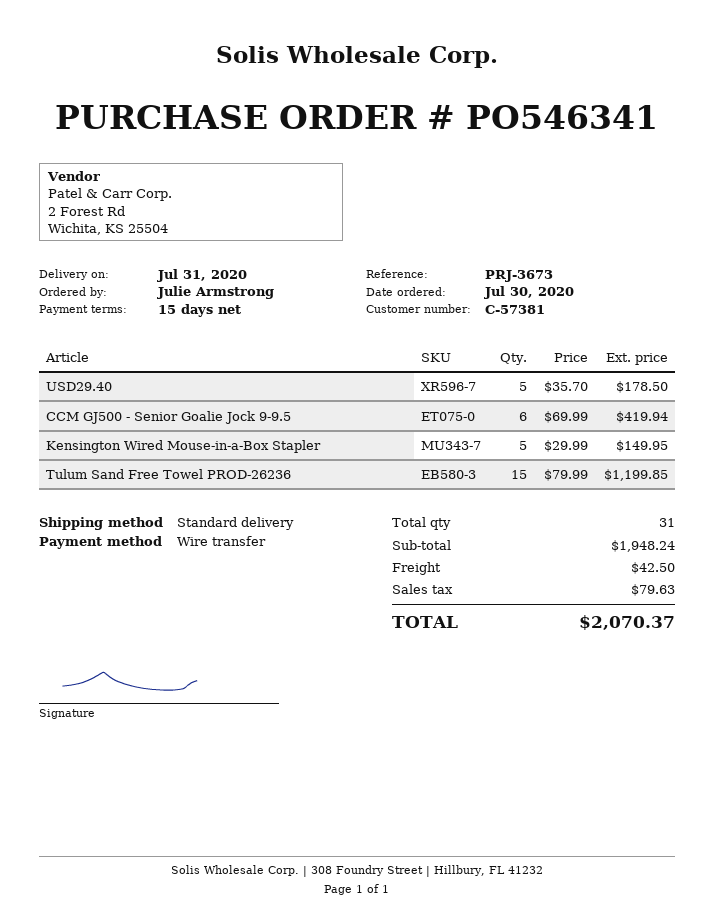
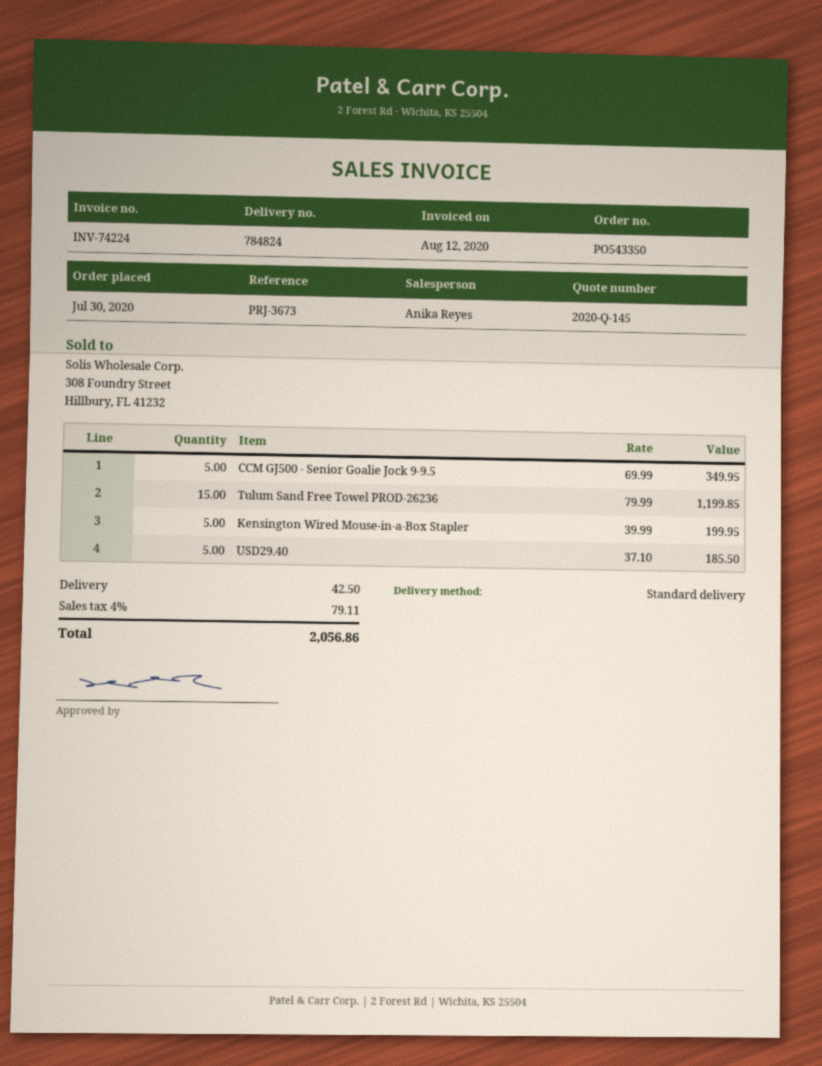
order number: PO546341 -> PO543350
USD29.40: 5 x 35.70 = 178.50 -> 5 x 37.10 = 185.50
CCM GJ500 - Senior Goalie Jock 9-9.5: 6 x 69.99 = 419.94 -> 5 x 69.99 = 349.95
Kensington Wired Mouse-in-a-Box Stapler: 5 x 29.99 = 149.95 -> 5 x 39.99 = 199.95
tax: 79.63 -> 79.11
total: 2070.37 -> 2056.86

